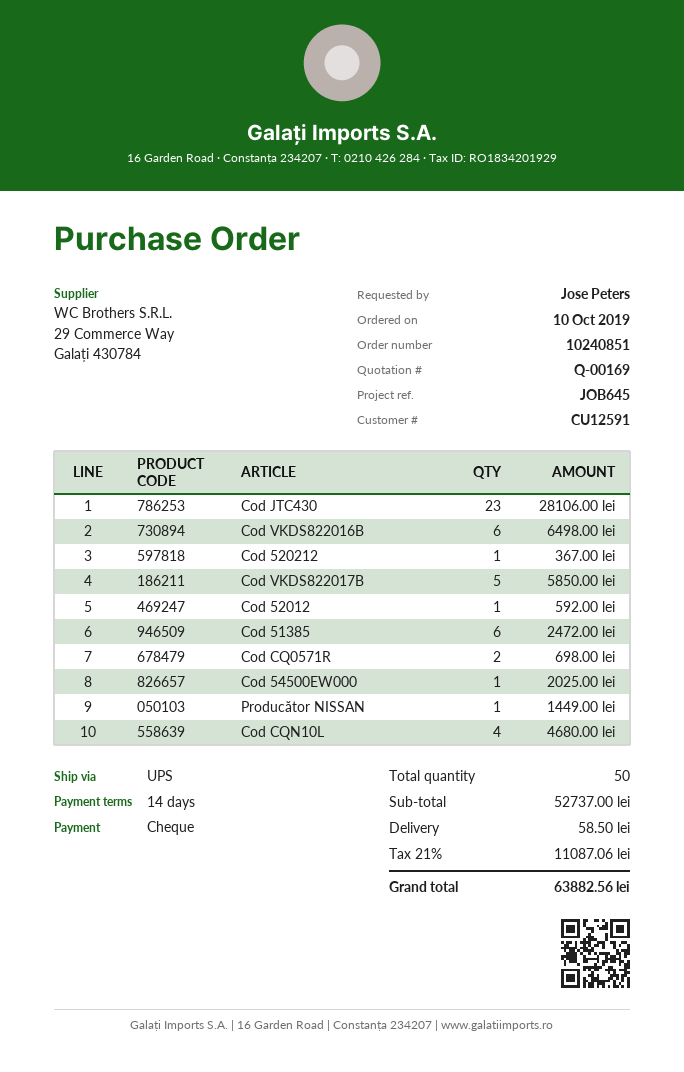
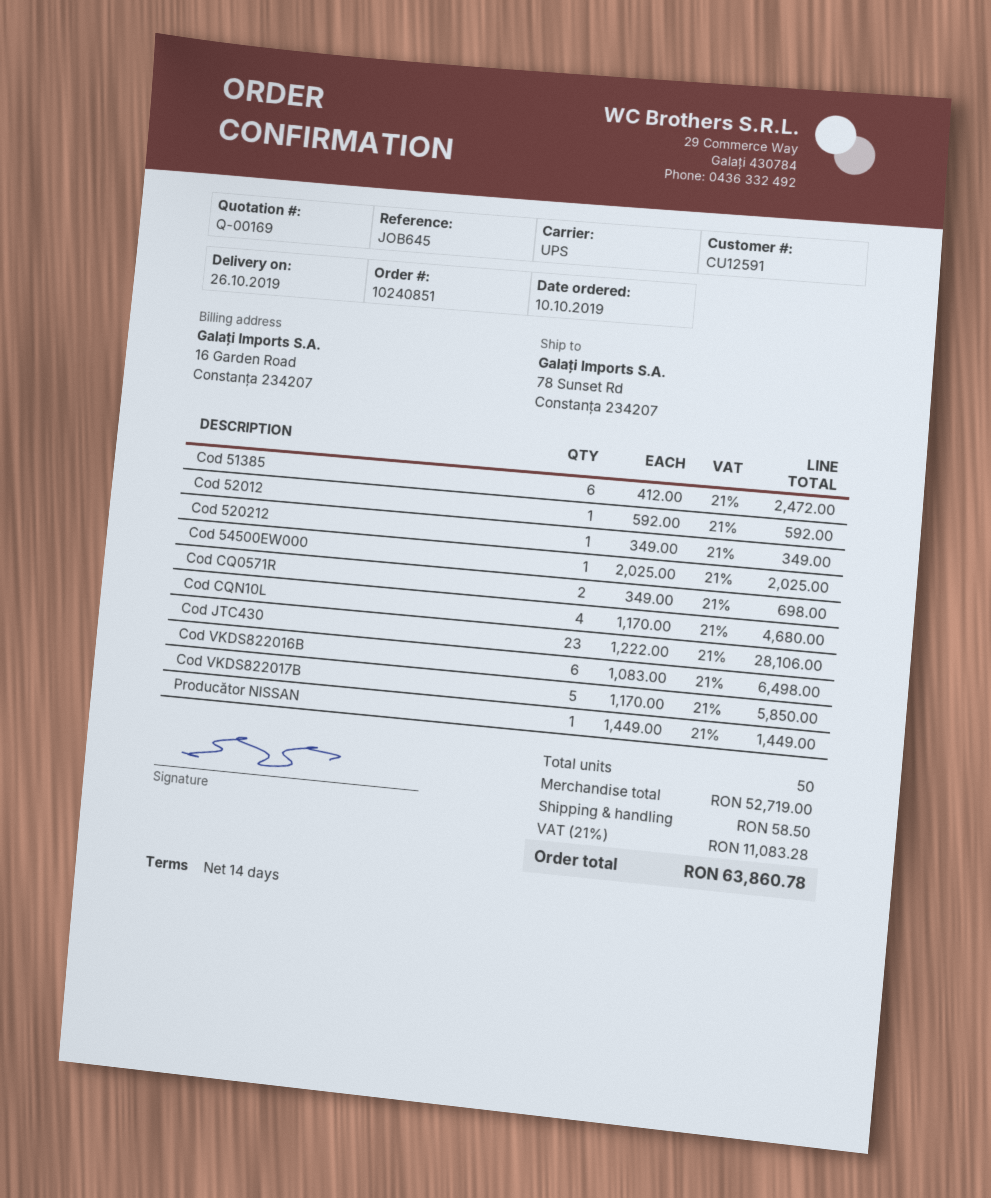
Cod 520212: 1 for 367.00 -> 1 for 349.00
subtotal: 52737.00 -> 52719.00
tax: 21% = 11087.06 -> 21% = 11083.28
total: 63882.56 -> 63860.78

